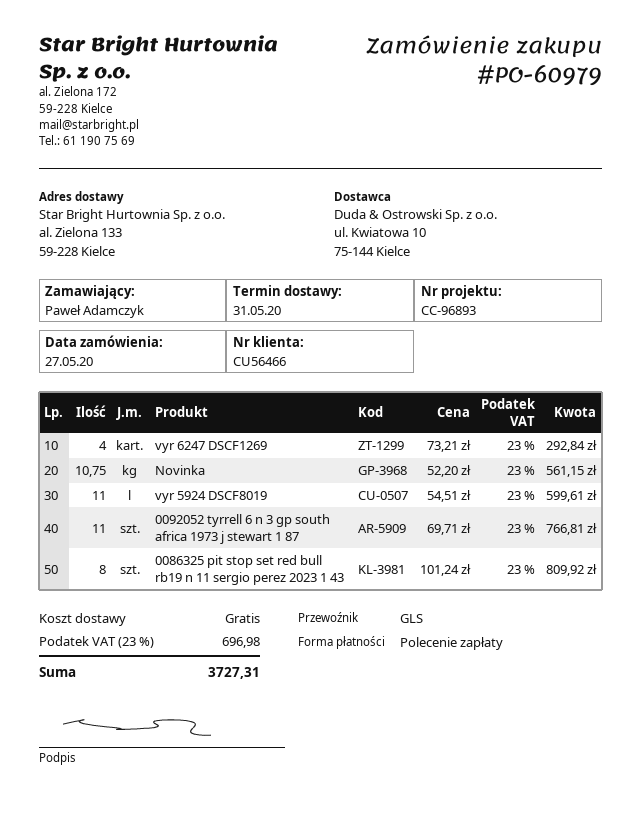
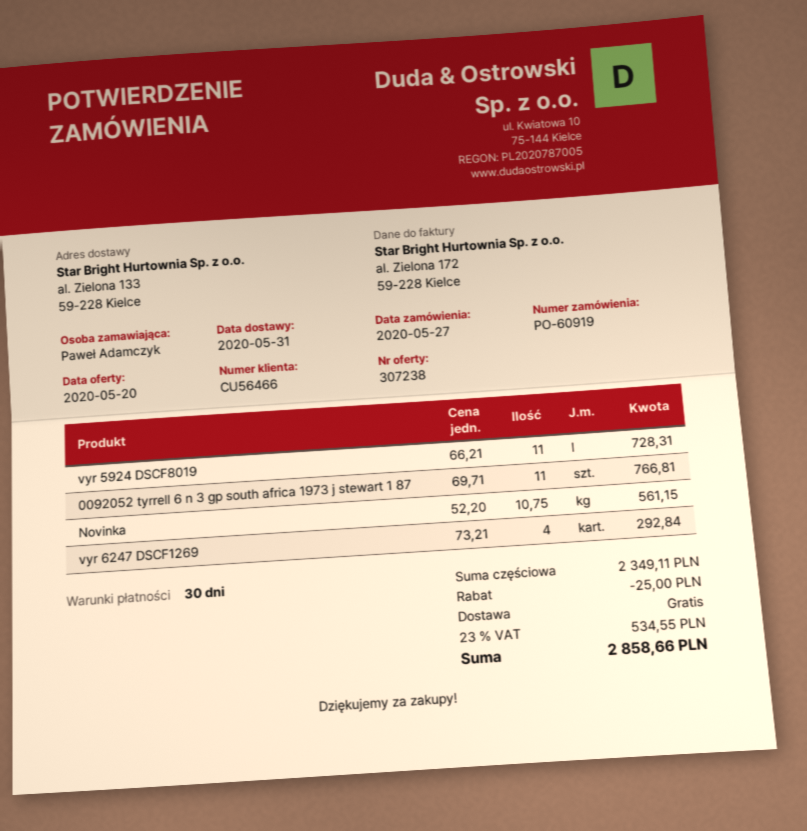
order number: PO-60979 -> PO-60919
vyr 5924 DSCF8019: 11 x 54.51 = 599.61 -> 11 x 66.21 = 728.31
0086325 pit stop set red bull rb19 n 11 sergio perez 2023 1 43: 8 x 101.24 = 809.92 -> none
discount: none -> 25.00
tax: 23% = 696.98 -> 23% = 534.55
total: 3727.31 -> 2858.66

